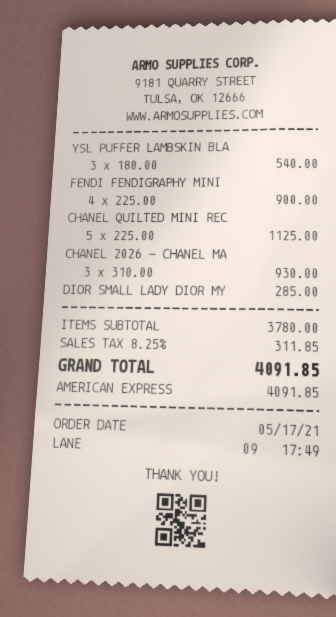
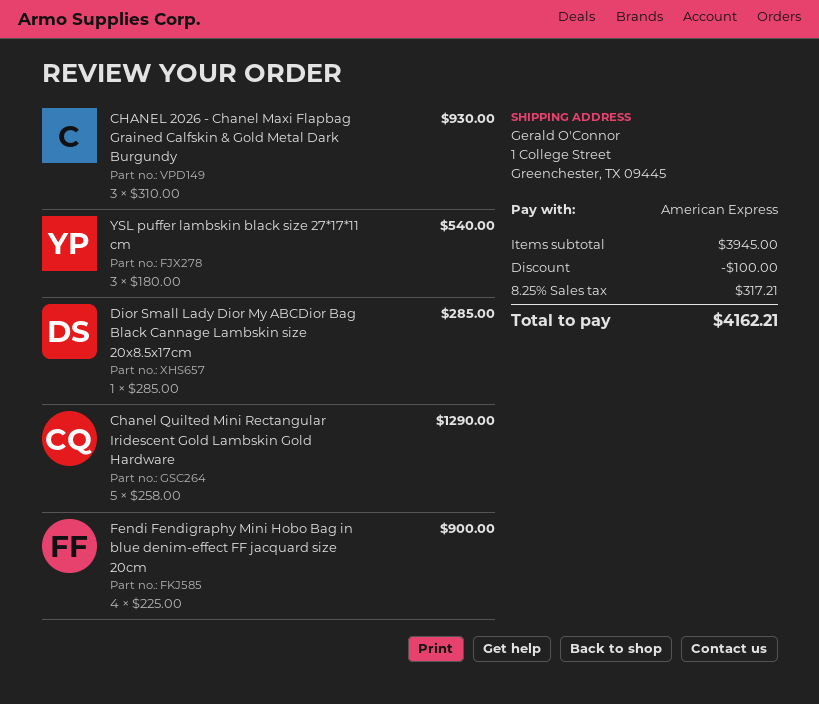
CHANEL QUILTED MINI REC: 5 x 225.00 = 1125.00 -> 5 x 258.00 = 1290.00
subtotal: 3780.00 -> 3945.00
discount: none -> 100.00
tax: 8.25% = 311.85 -> 8.25% = 317.21
total: 4091.85 -> 4162.21

